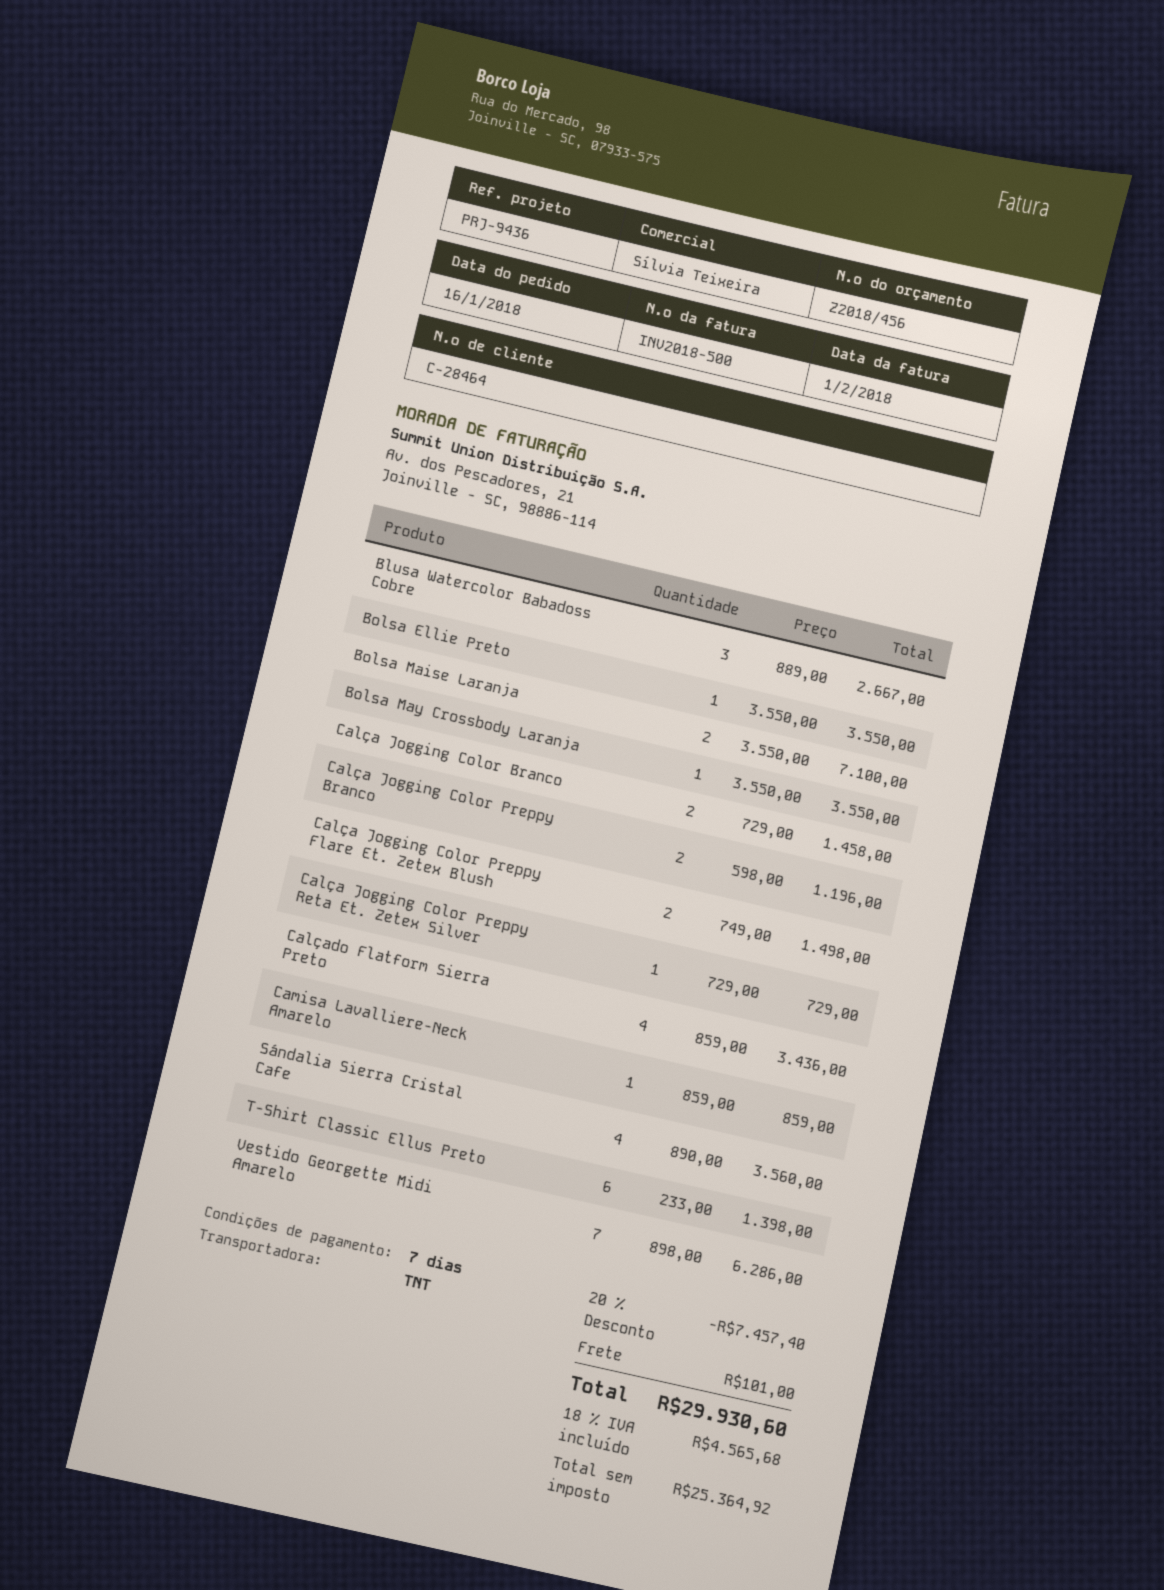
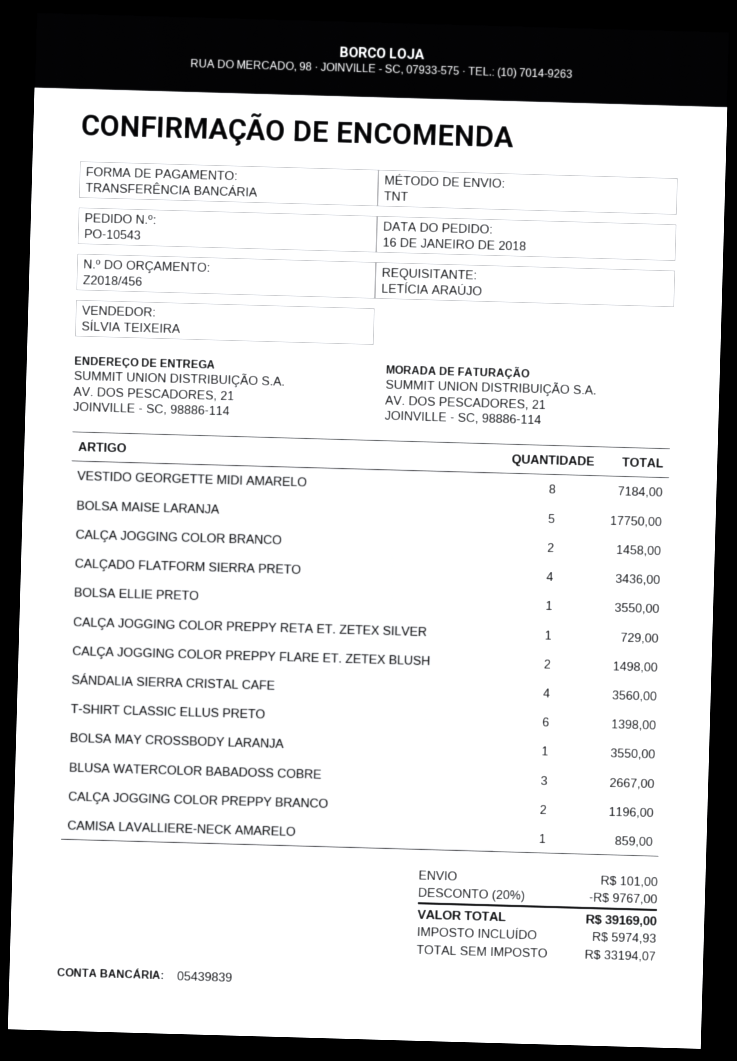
Bolsa Maise Laranja: 2 for 7100.00 -> 5 for 17750.00
Vestido Georgette Midi Amarelo: 7 for 6286.00 -> 8 for 7184.00
discount: 20% = 7457.40 -> 20% = 9767.00
net: 25364.92 -> 33194.07
tax: 4565.68 -> 5974.93
total: 29930.60 -> 39169.00

